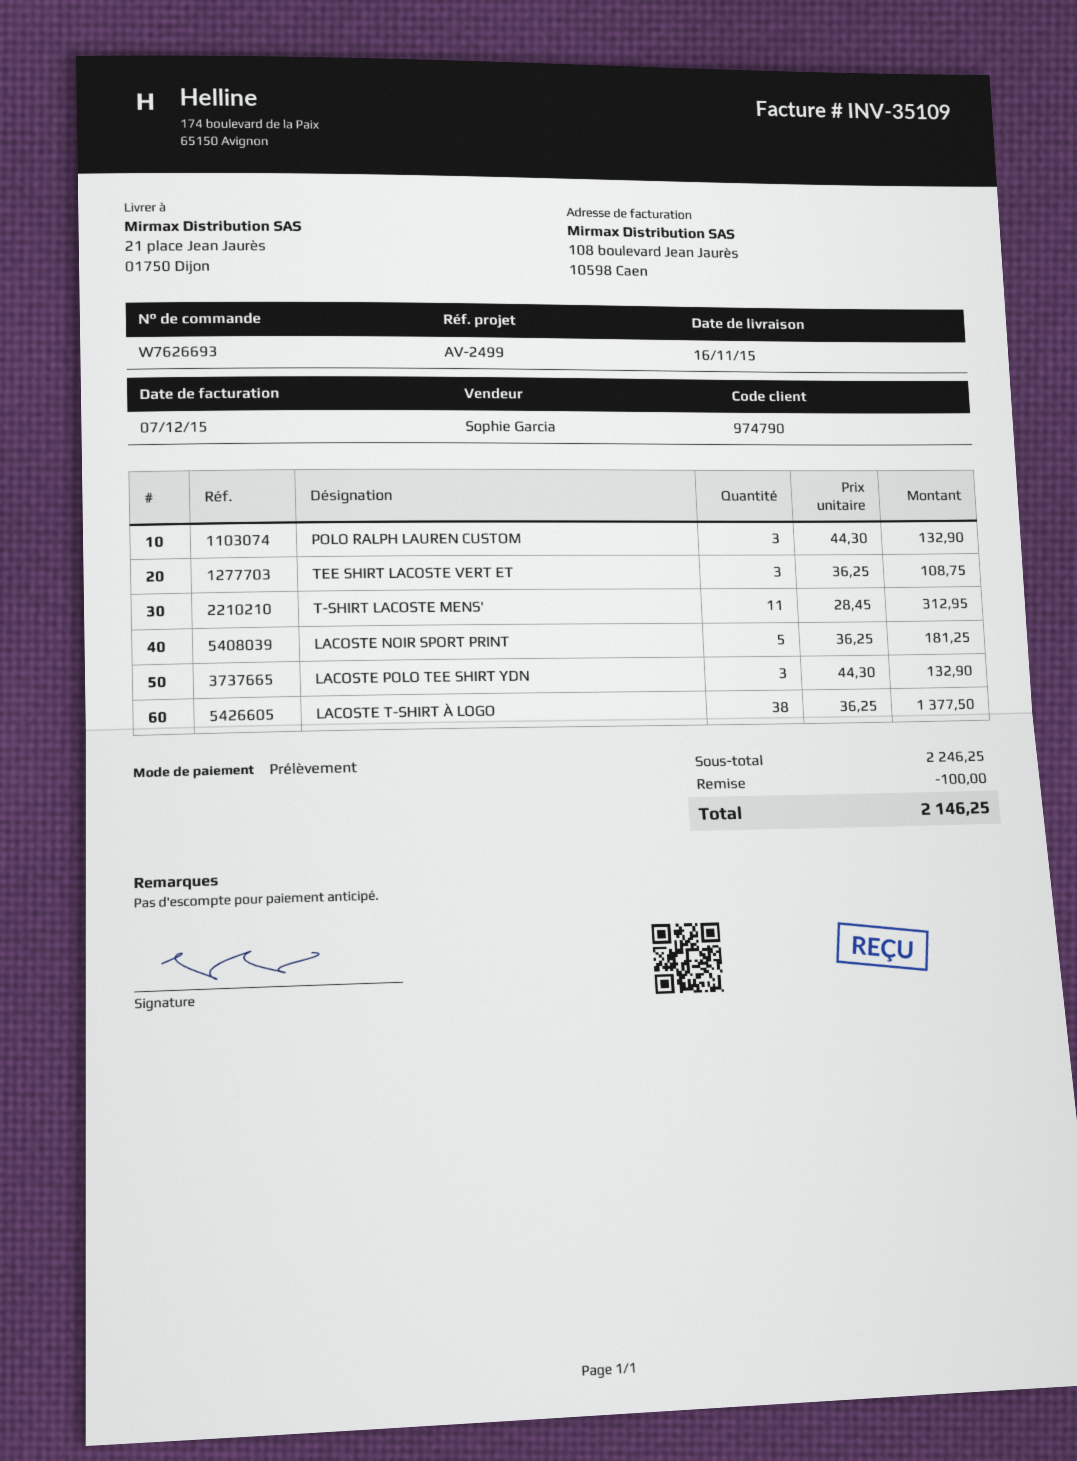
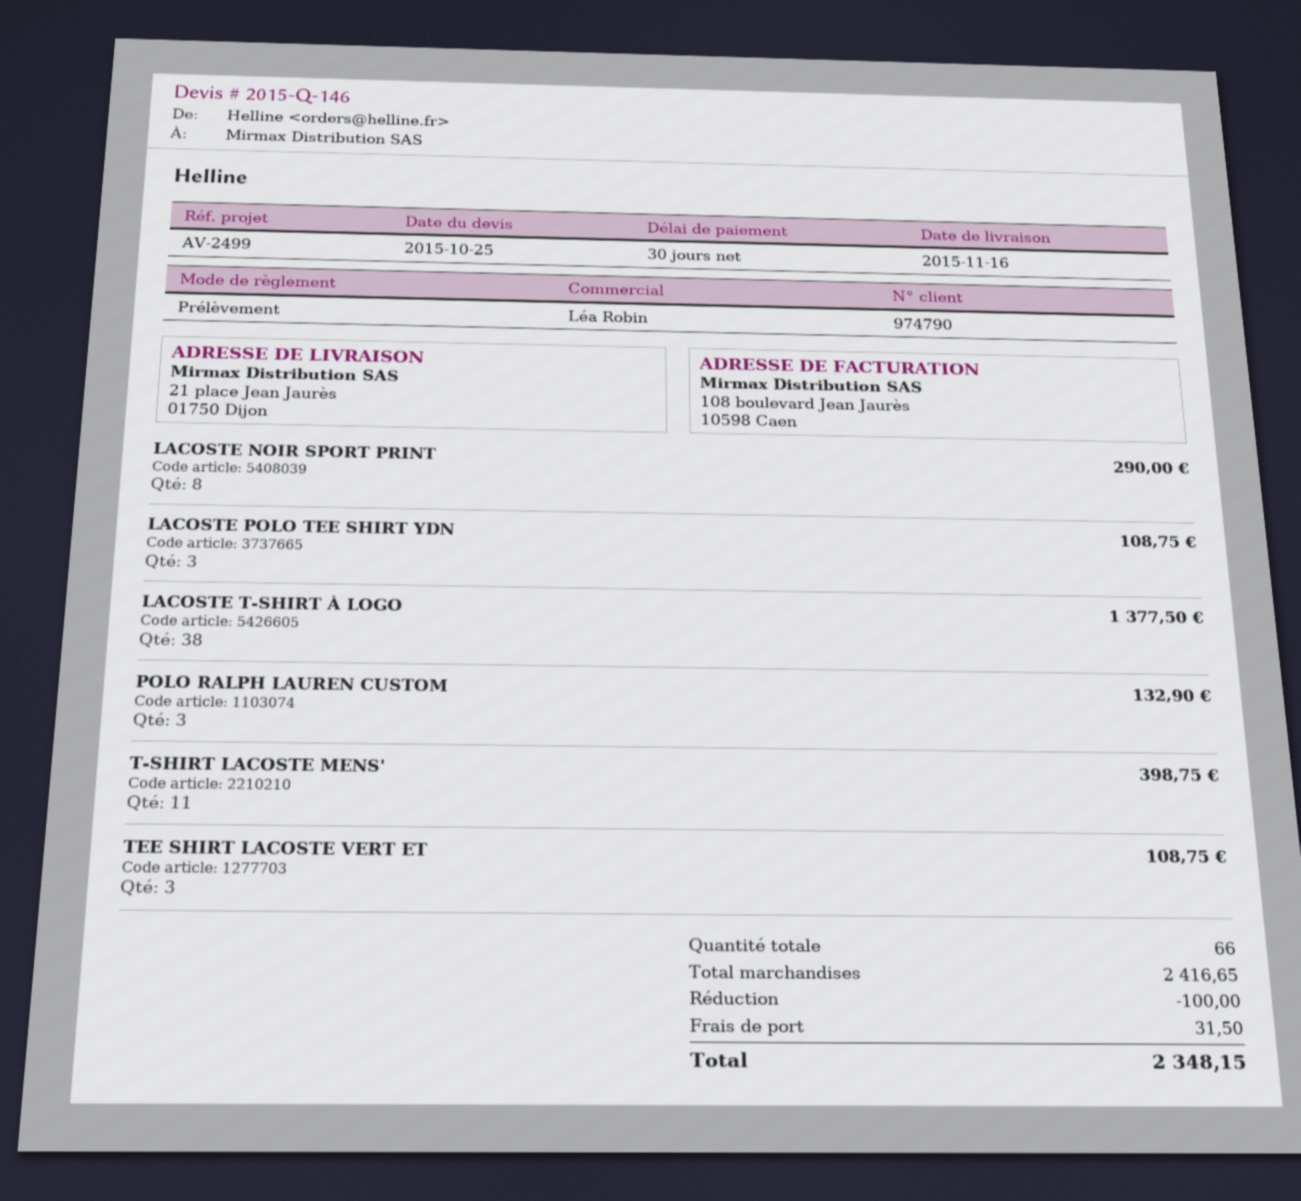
sales rep: Sophie Garcia -> Léa Robin
T-SHIRT LACOSTE MENS': 11 for 312.95 -> 11 for 398.75
LACOSTE NOIR SPORT PRINT: 5 for 181.25 -> 8 for 290.00
LACOSTE POLO TEE SHIRT YDN: 3 for 132.90 -> 3 for 108.75
subtotal: 2246.25 -> 2416.65
shipping: none -> 31.50
total: 2146.25 -> 2348.15

